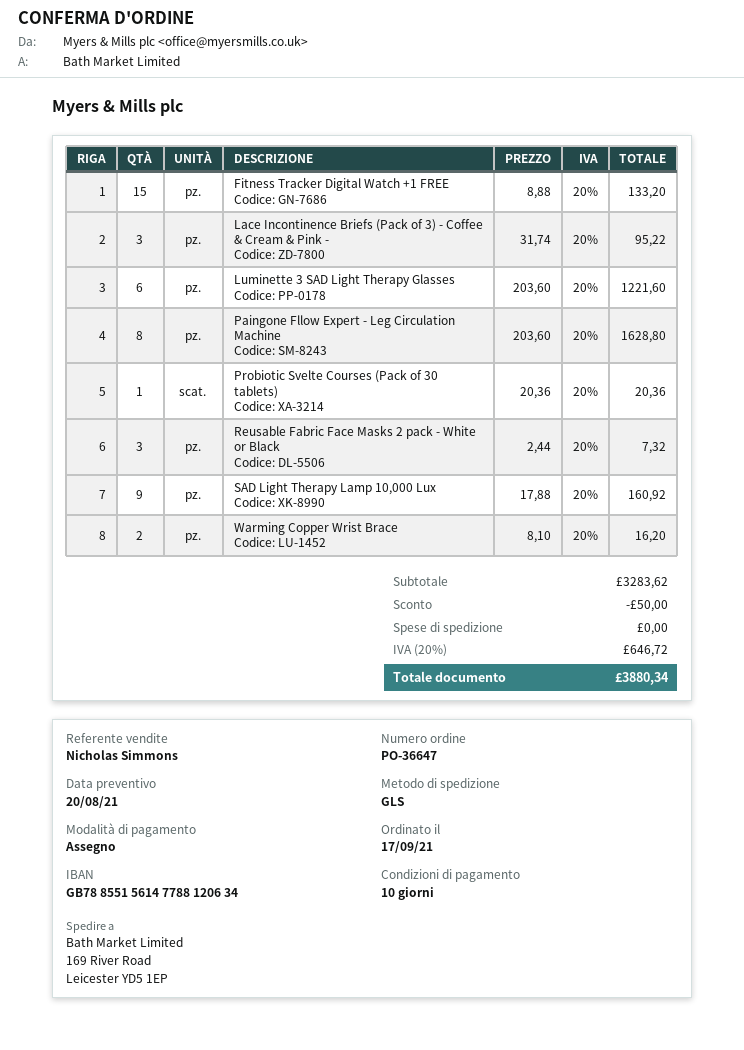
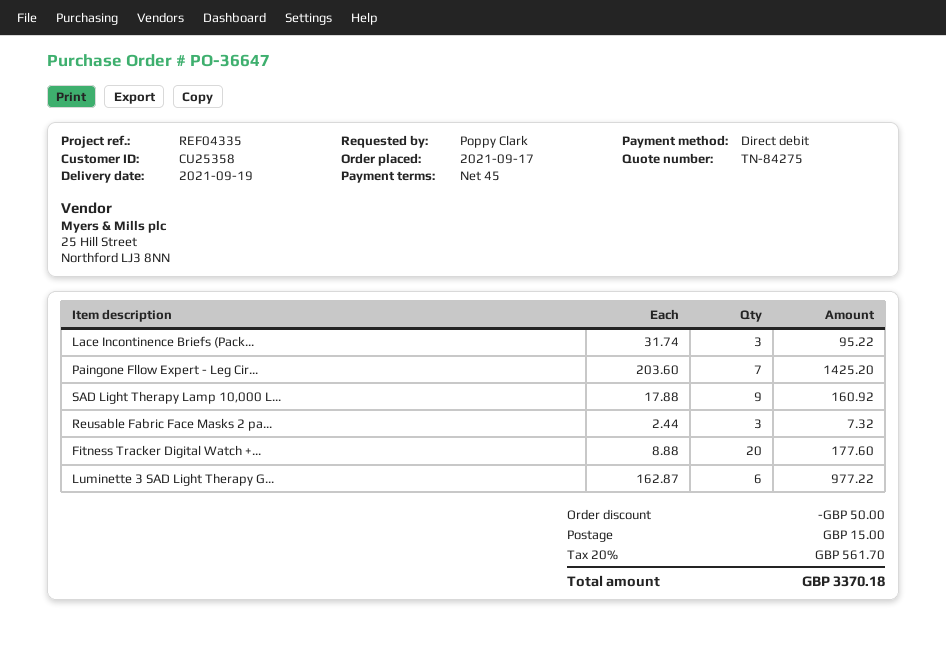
payment terms: 10 days -> 45 days
payment method: cheque -> direct debit
Fitness Tracker Digital Watch +1 FREE: 15 x 8.88 = 133.20 -> 20 x 8.88 = 177.60
Luminette 3 SAD Light Therapy Glasses: 6 x 203.60 = 1221.60 -> 6 x 162.87 = 977.22
Paingone Fllow Expert - Leg Circulation Machine: 8 x 203.60 = 1628.80 -> 7 x 203.60 = 1425.20
Probiotic Svelte Courses (Pack of 30 tablets): 1 x 20.36 = 20.36 -> none
Warming Copper Wrist Brace: 2 x 8.10 = 16.20 -> none
shipping: 0.00 -> 15.00
tax: 20% = 646.72 -> 20% = 561.70
total: 3880.34 -> 3370.18

